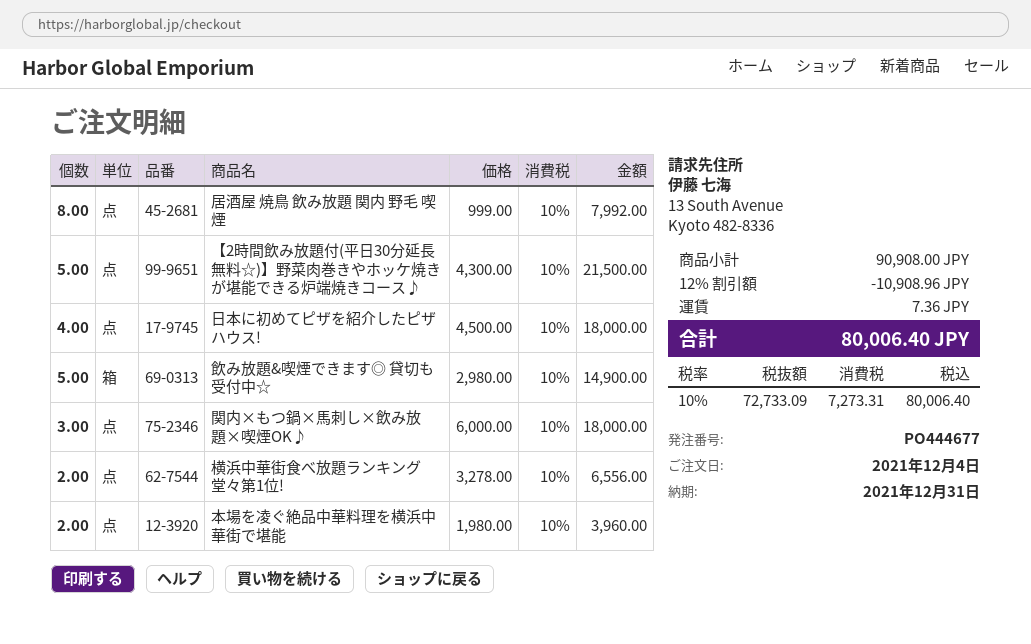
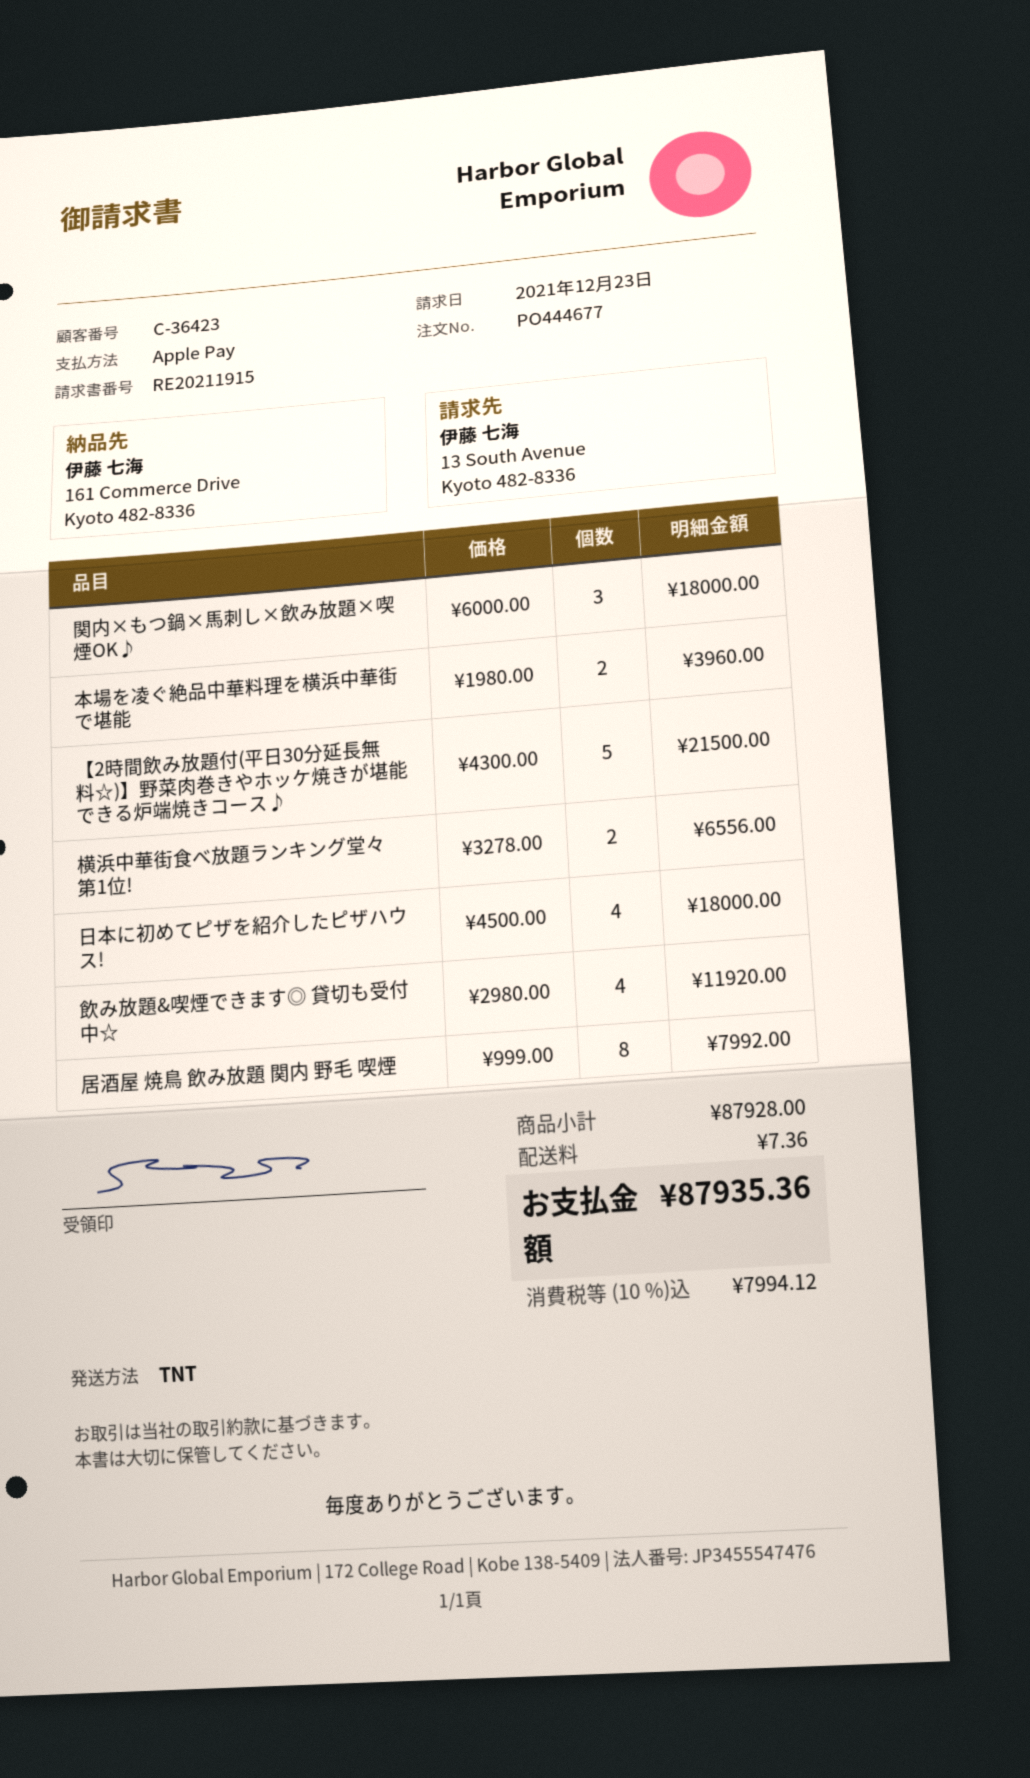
飲み放題&喫煙できます◎ 貸切も受付中☆: 5 x 2980.00 = 14900.00 -> 4 x 2980.00 = 11920.00
subtotal: 90908.00 -> 87928.00
discount: 12% = 10908.96 -> none
tax: 10% = 7273.31 -> 10% = 7994.12
total: 80006.40 -> 87935.36

